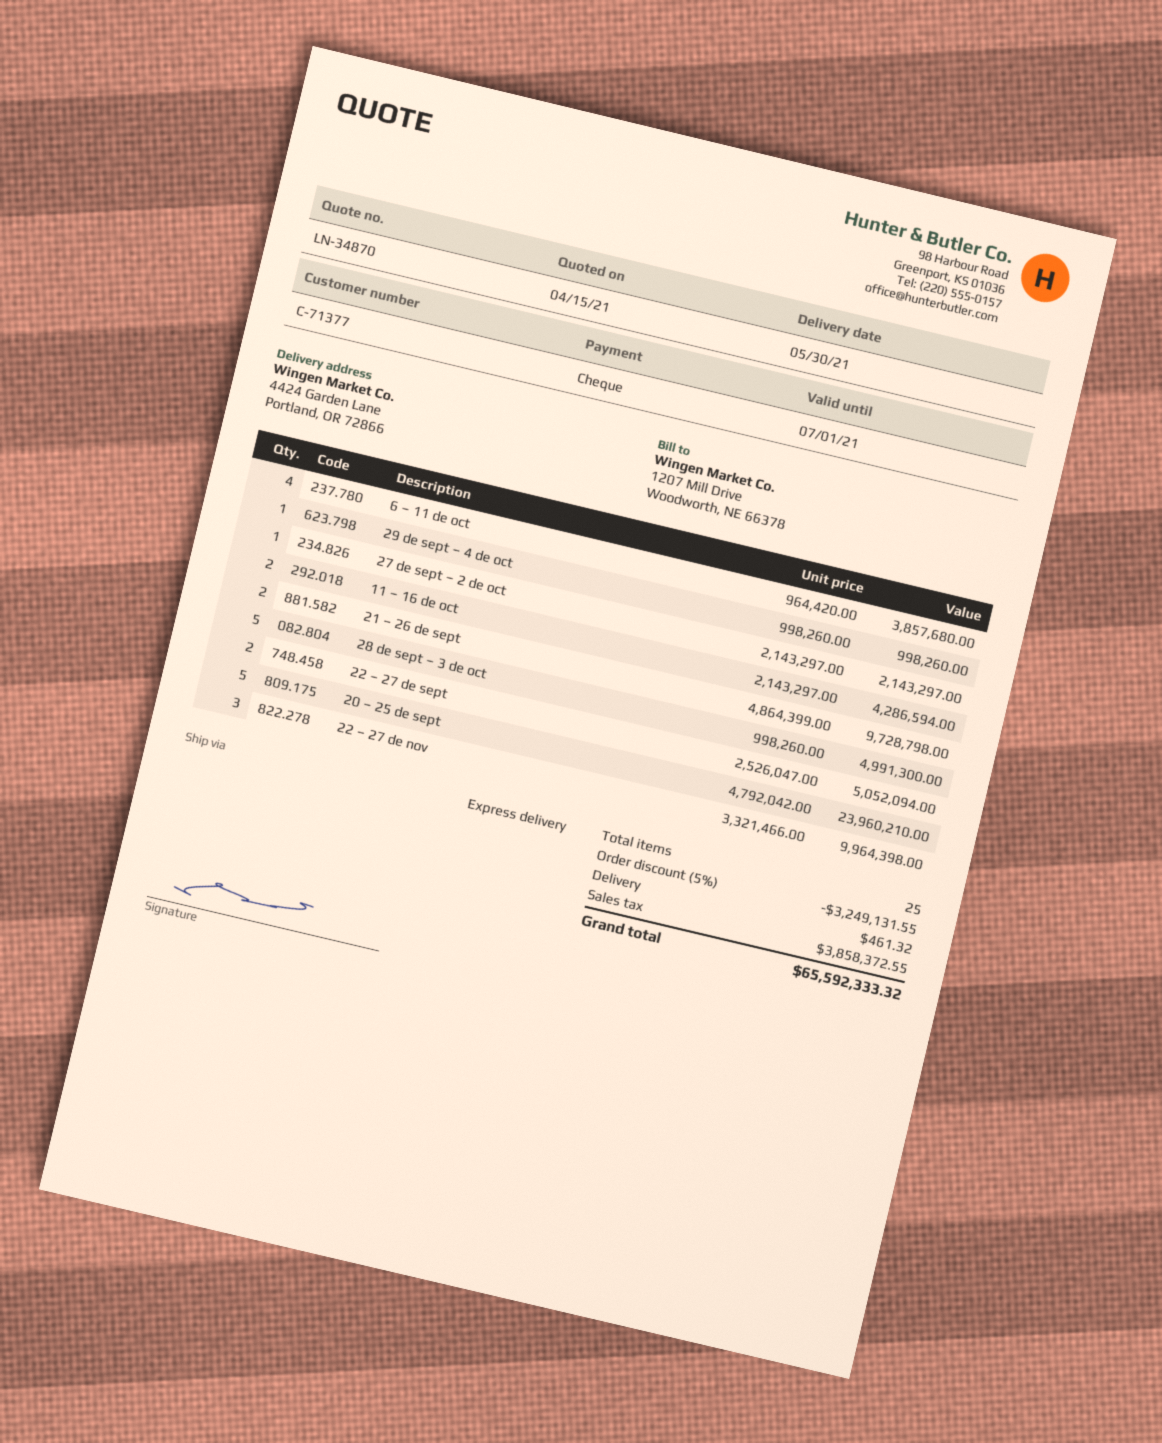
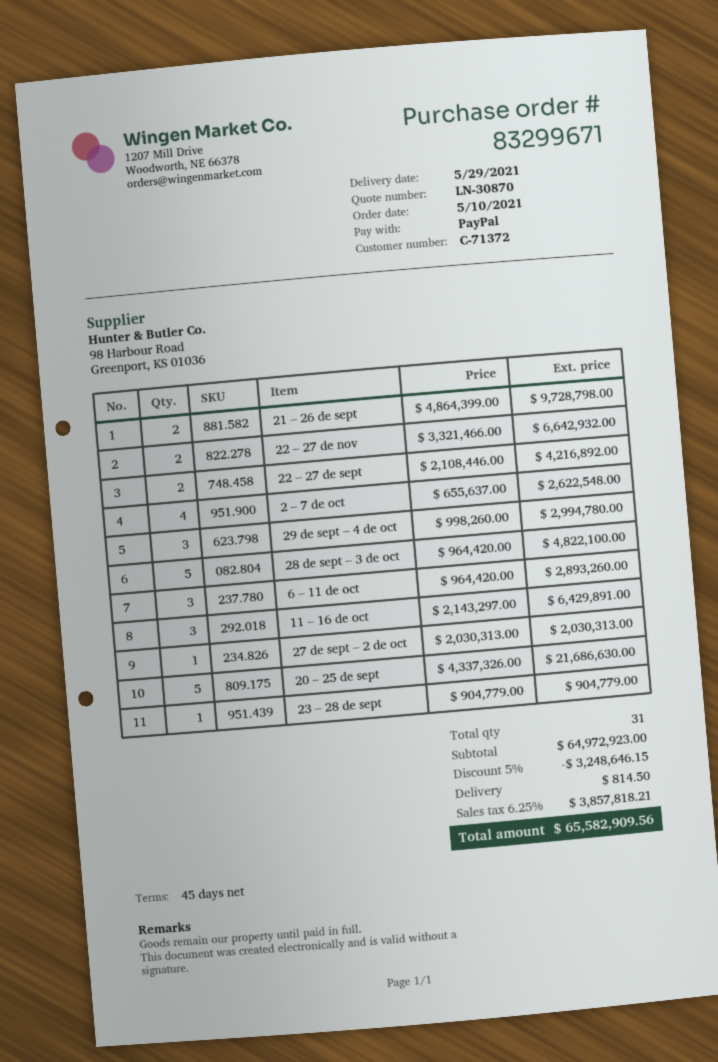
quote number: LN-34870 -> LN-30870
delivery date: 2021-05-30 -> 2021-05-29
customer number: C-71377 -> C-71372
payment method: cheque -> PayPal
6 – 11 de oct: 4 x 964420.00 = 3857680.00 -> 3 x 964420.00 = 2893260.00
29 de sept – 4 de oct: 1 x 998260.00 = 998260.00 -> 3 x 998260.00 = 2994780.00
27 de sept – 2 de oct: 1 x 2143297.00 = 2143297.00 -> 1 x 2030313.00 = 2030313.00
11 – 16 de oct: 2 x 2143297.00 = 4286594.00 -> 3 x 2143297.00 = 6429891.00
28 de sept – 3 de oct: 5 x 998260.00 = 4991300.00 -> 5 x 964420.00 = 4822100.00
22 – 27 de sept: 2 x 2526047.00 = 5052094.00 -> 2 x 2108446.00 = 4216892.00
20 – 25 de sept: 5 x 4792042.00 = 23960210.00 -> 5 x 4337326.00 = 21686630.00
22 – 27 de nov: 3 x 3321466.00 = 9964398.00 -> 2 x 3321466.00 = 6642932.00
2 – 7 de oct: none -> 4 x 655637.00 = 2622548.00
23 – 28 de sept: none -> 1 x 904779.00 = 904779.00
total quantity: 25 -> 31
discount: 5% = 3249131.55 -> 5% = 3248646.15
shipping: 461.32 -> 814.50
tax: 3858372.55 -> 3857818.21
total: 65592333.32 -> 65582909.56

